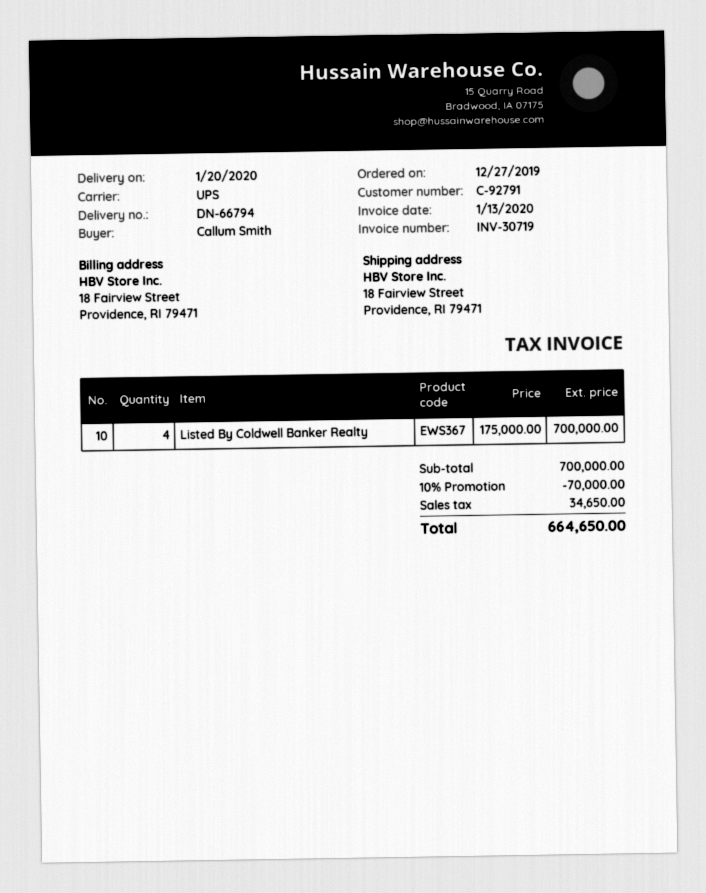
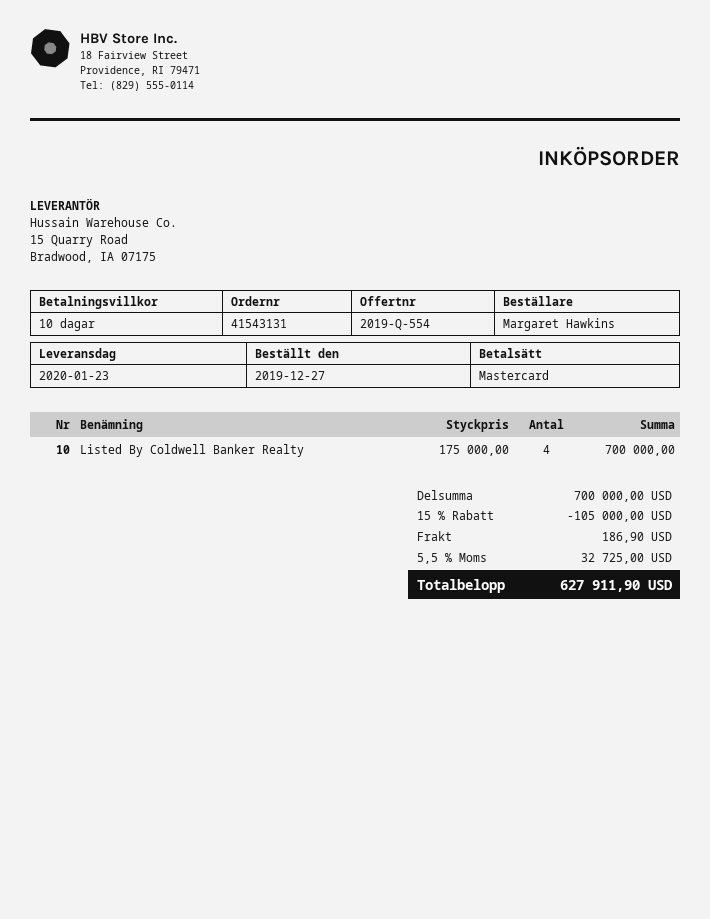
delivery date: 2020-01-20 -> 2020-01-23
ordered by: Callum Smith -> Margaret Hawkins
discount: 10% = 70000.00 -> 15% = 105000.00
shipping: none -> 186.90
tax: 34650.00 -> 32725.00
total: 664650.00 -> 627911.90

